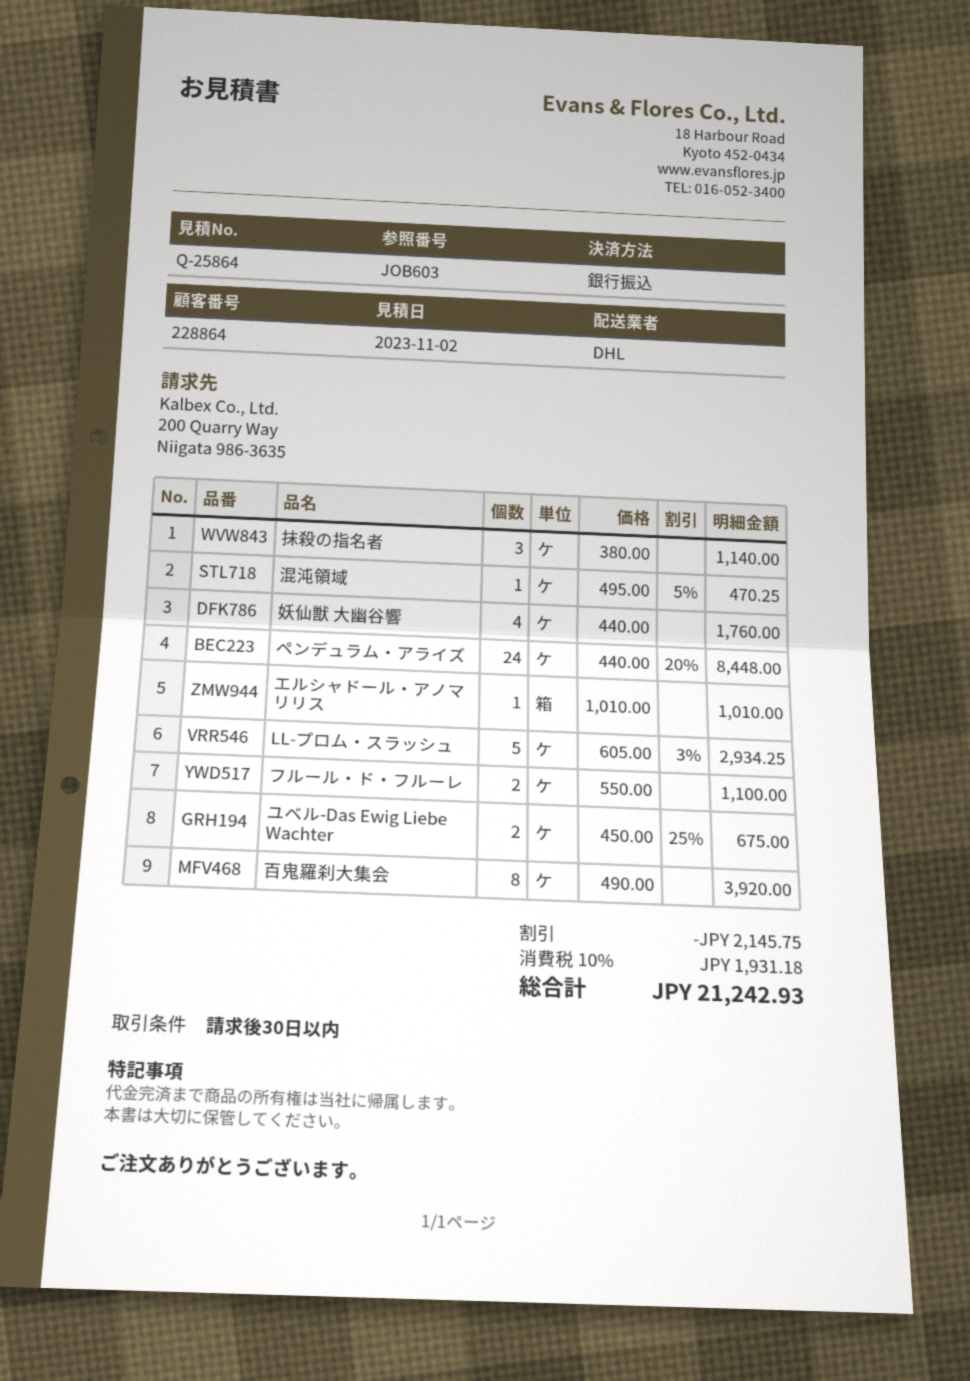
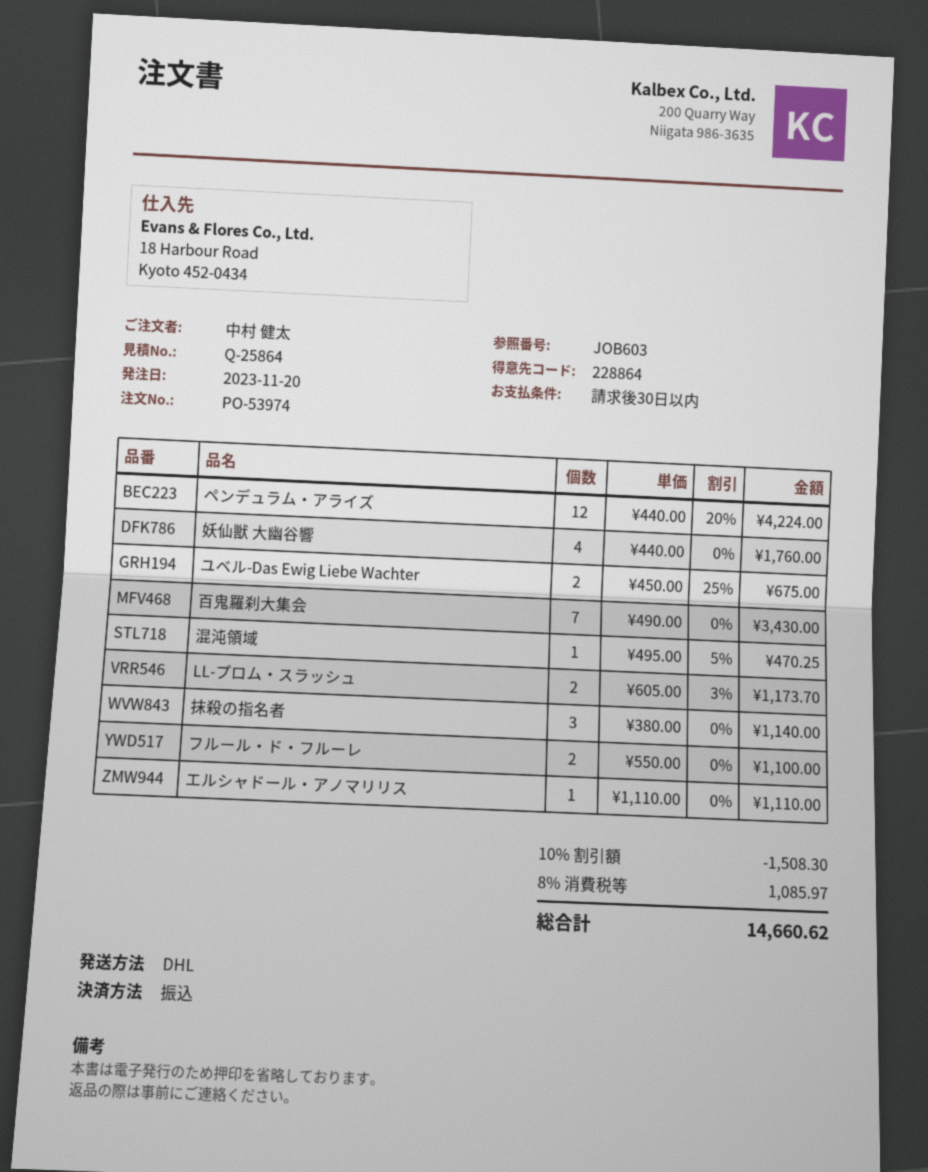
ペンデュラム・アライズ: 24 x 440.00 - 20% = 8448.00 -> 12 x 440.00 - 20% = 4224.00
エルシャドール・アノマリリス: 1 x 1010.00 = 1010.00 -> 1 x 1110.00 = 1110.00
LL-プロム・スラッシュ: 5 x 605.00 - 3% = 2934.25 -> 2 x 605.00 - 3% = 1173.70
百鬼羅刹大集会: 8 x 490.00 = 3920.00 -> 7 x 490.00 = 3430.00
discount: 2145.75 -> 1508.30
tax: 10% = 1931.18 -> 8% = 1085.97
total: 21242.93 -> 14660.62

